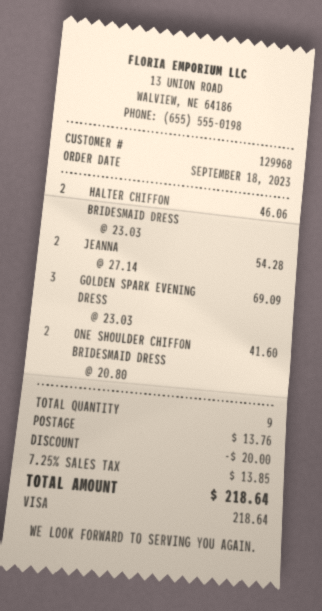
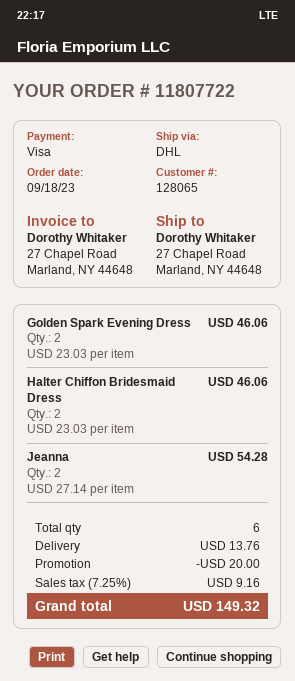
customer number: 129968 -> 128065
GOLDEN SPARK EVENING DRESS: 3 x 23.03 = 69.09 -> 2 x 23.03 = 46.06
ONE SHOULDER CHIFFON BRIDESMAID DRESS: 2 x 20.80 = 41.60 -> none
total quantity: 9 -> 6
tax: 7.25% = 13.85 -> 7.25% = 9.16
total: 218.64 -> 149.32

